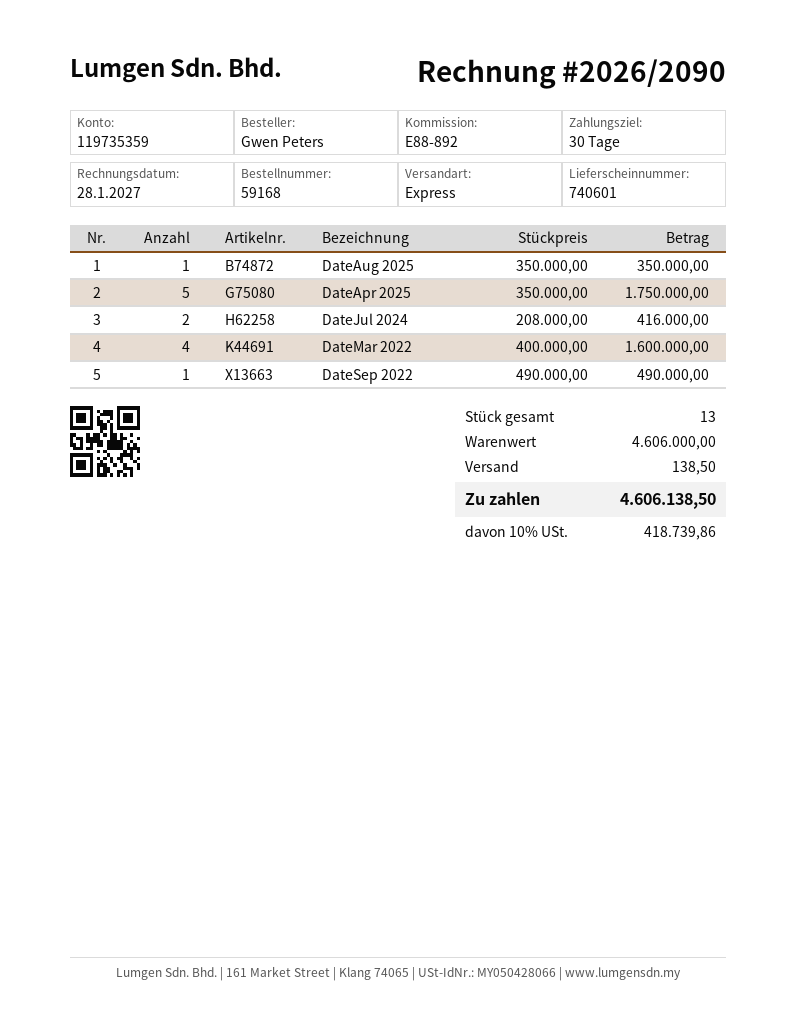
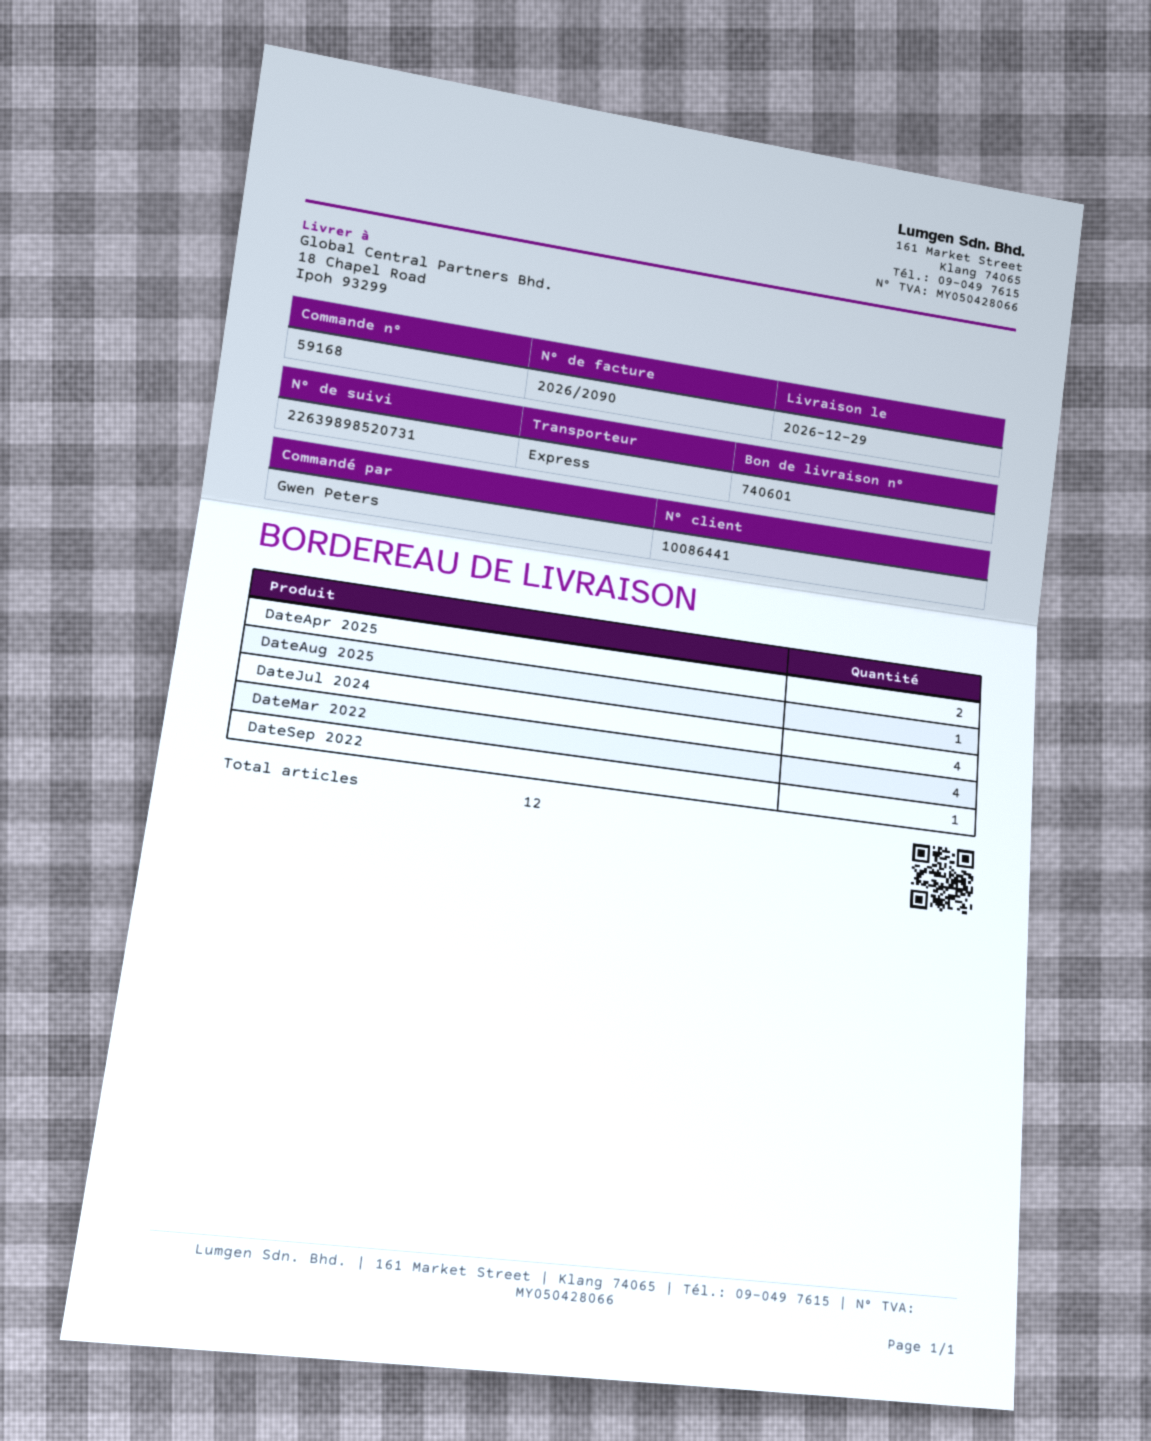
DateApr 2025: 5 -> 2
DateJul 2024: 2 -> 4
total quantity: 13 -> 12

